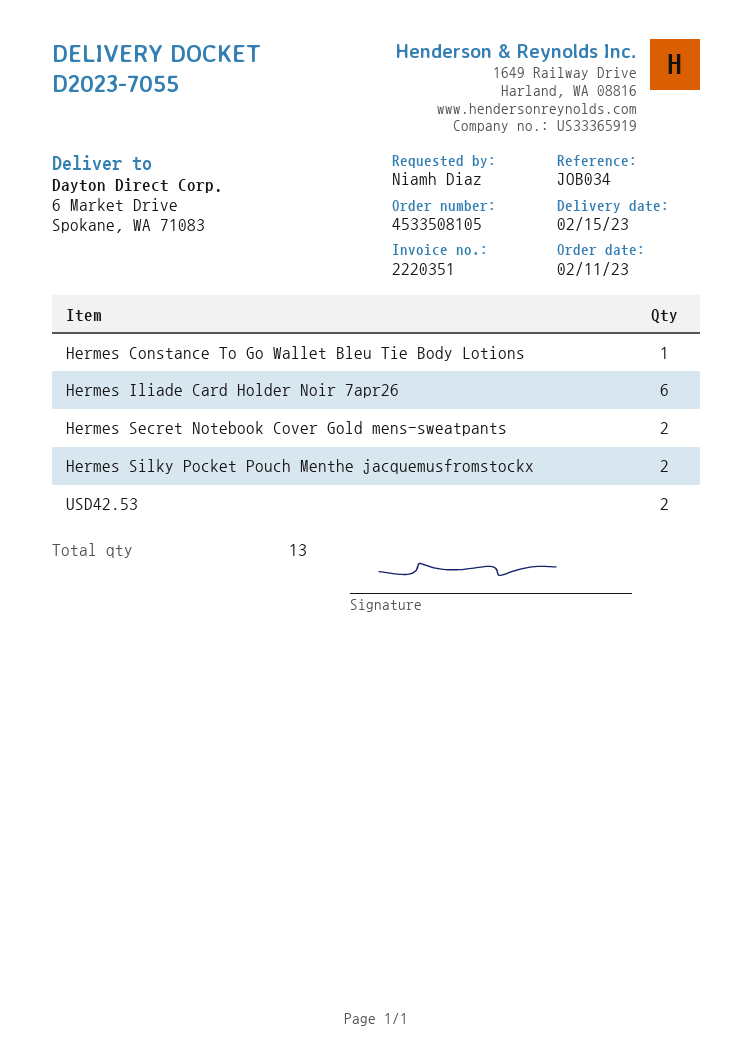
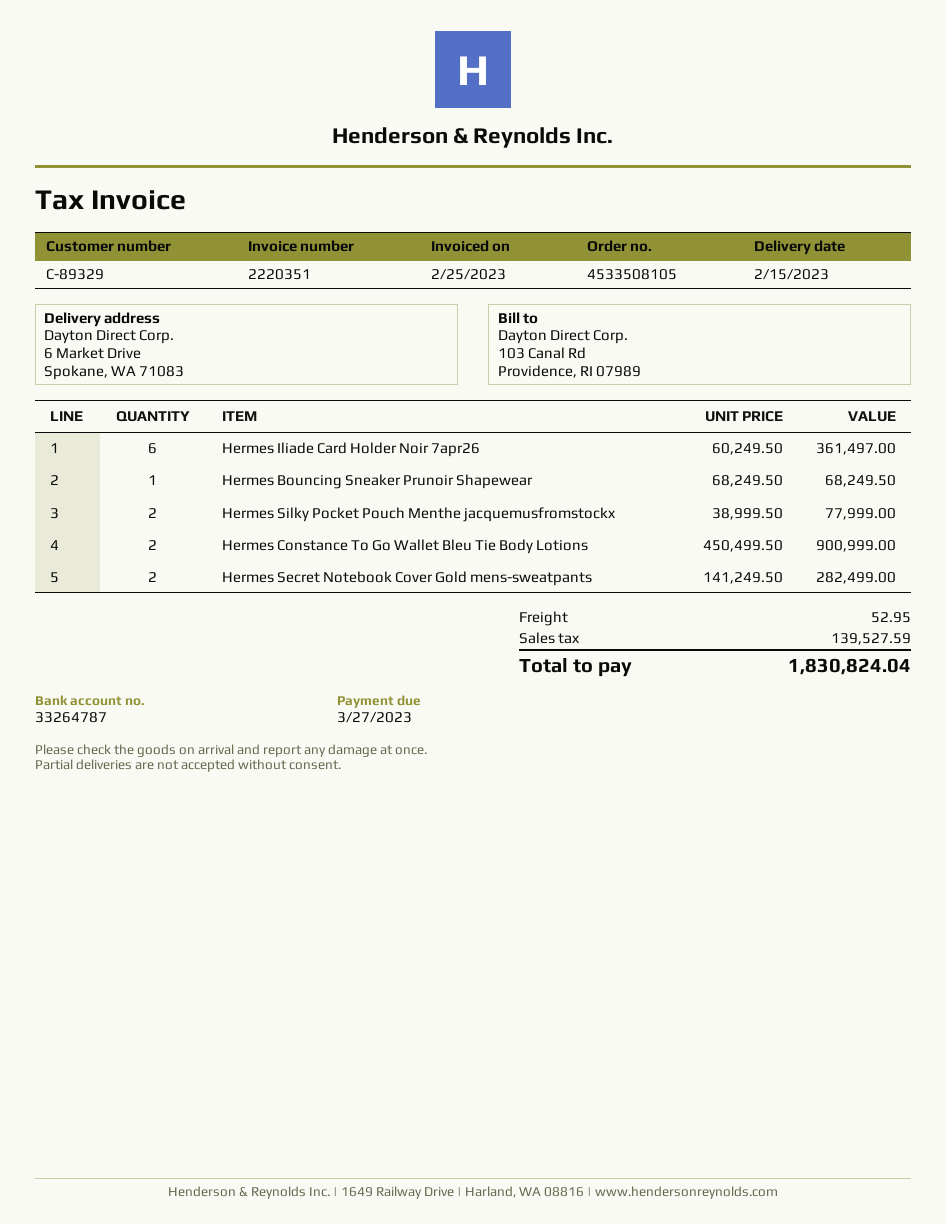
Hermes Constance To Go Wallet Bleu Tie Body Lotions: 1 -> 2
USD42.53: 2 -> none
Hermes Bouncing Sneaker Prunoir Shapewear: none -> 1

